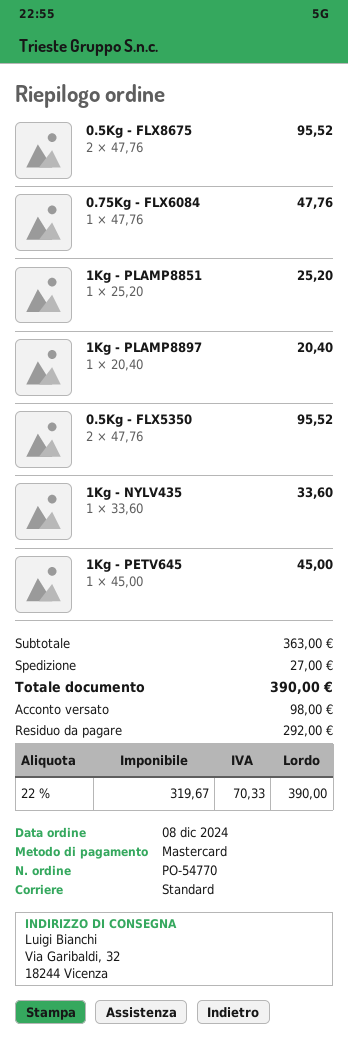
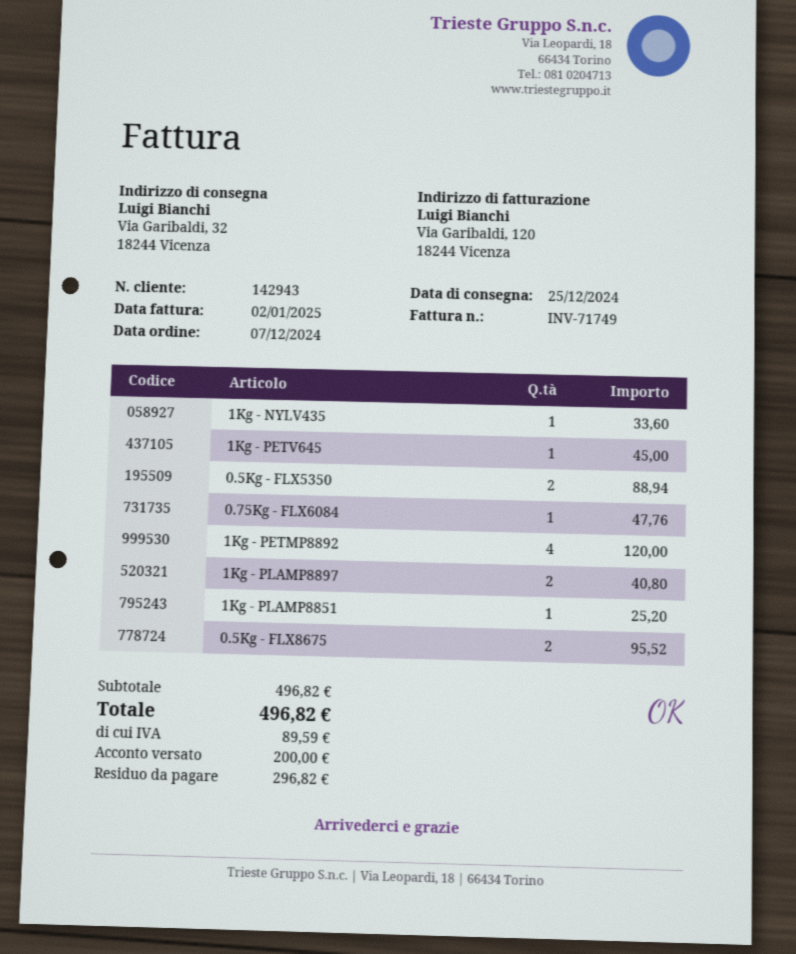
order date: 2024-12-08 -> 2024-12-07
1Kg - PLAMP8897: 1 for 20.40 -> 2 for 40.80
0.5Kg - FLX5350: 2 for 95.52 -> 2 for 88.94
1Kg - PETMP8892: none -> 4 for 120.00
subtotal: 363.00 -> 496.82
shipping: 27.00 -> none
tax: 70.33 -> 89.59
total: 390.00 -> 496.82
deposit: 98.00 -> 200.00
balance: 292.00 -> 296.82

